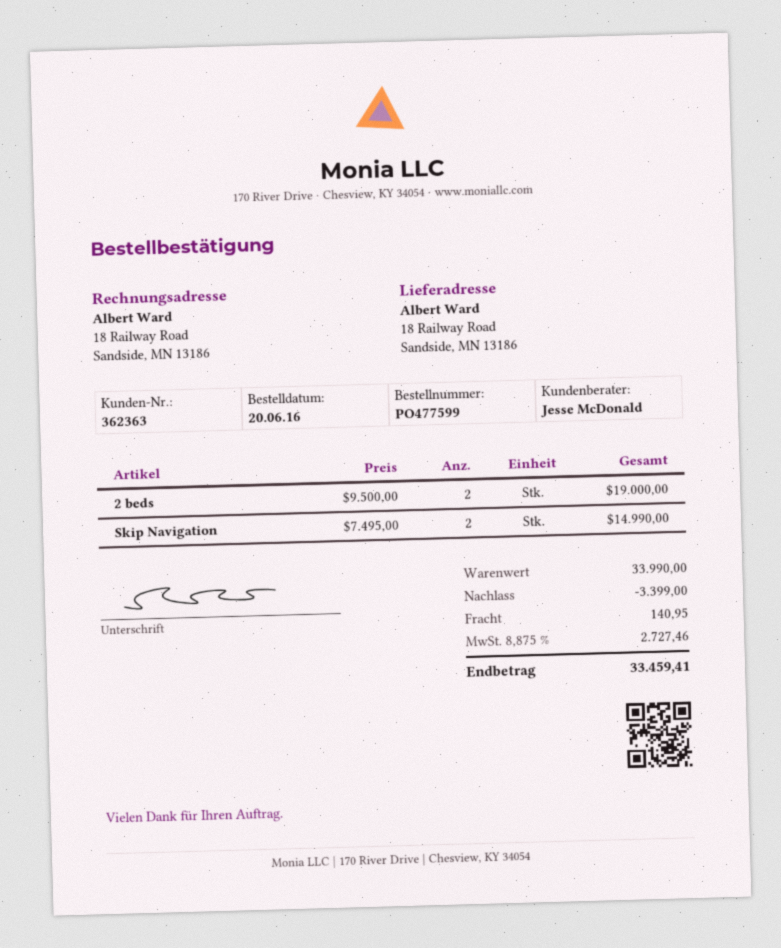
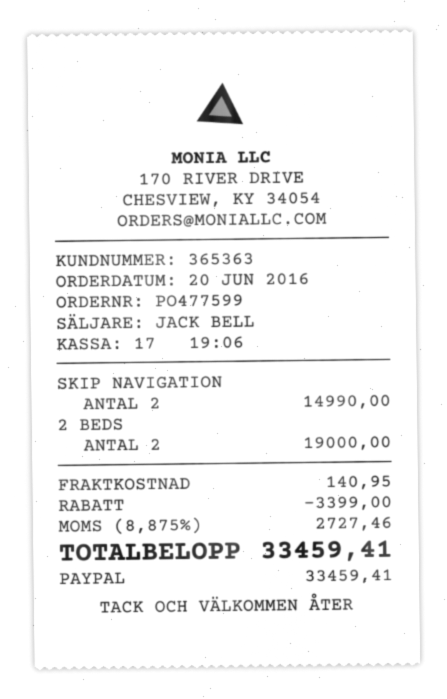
customer number: 362363 -> 365363
sales rep: Jesse McDonald -> JACK BELL

